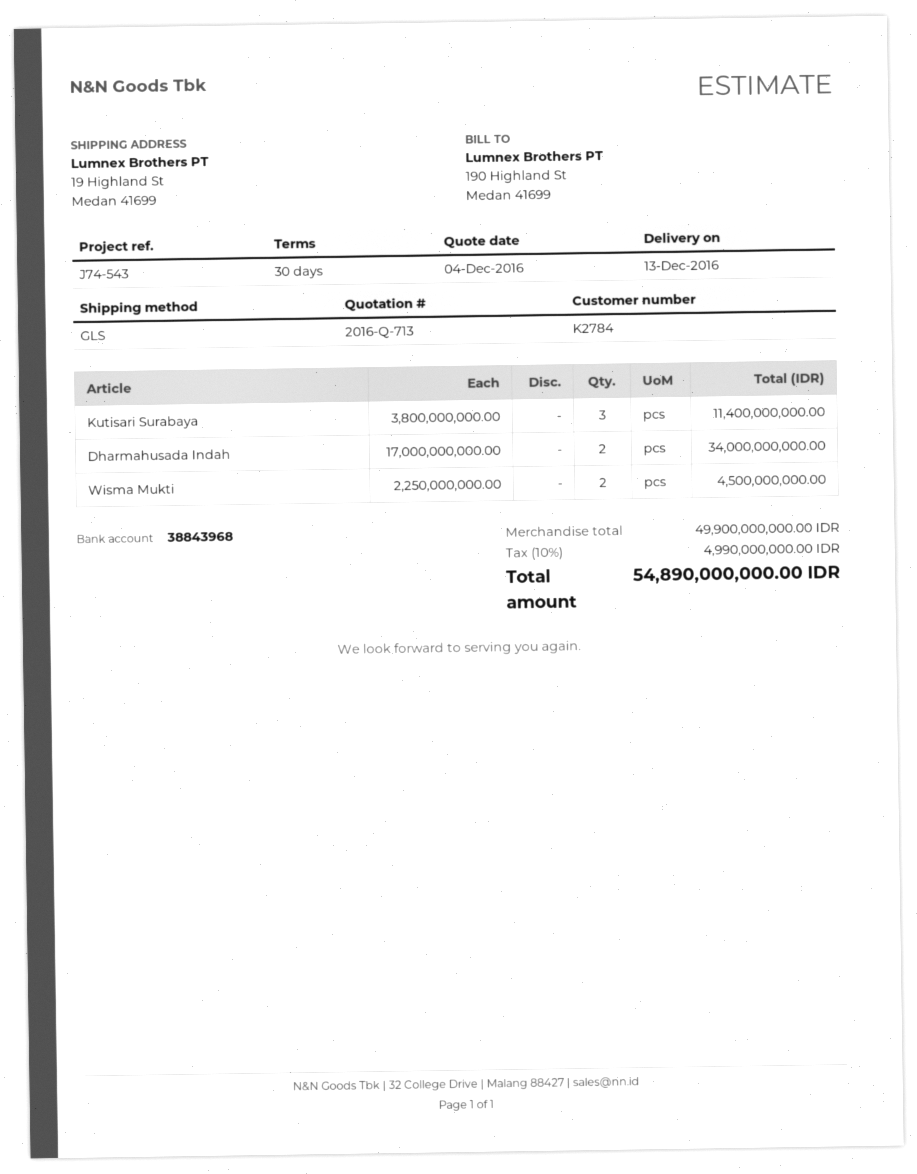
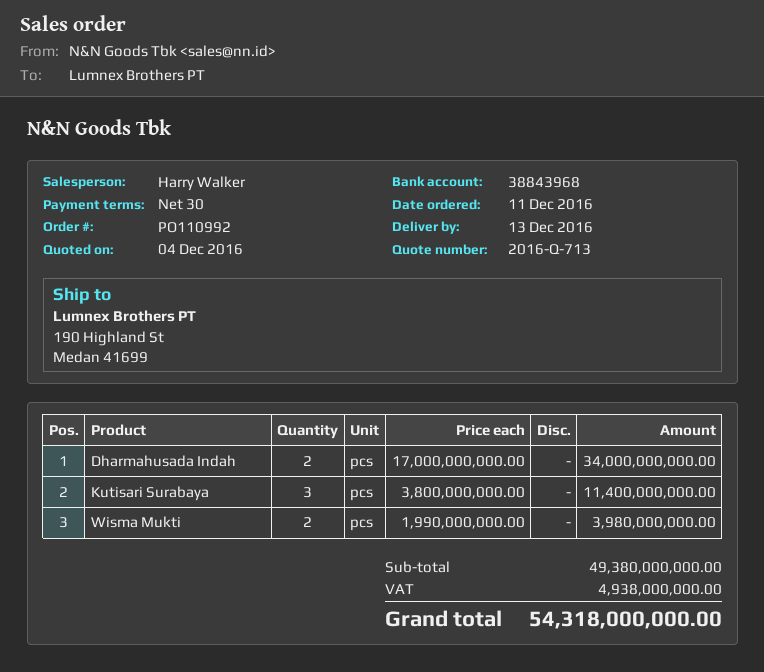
ship to: 19 Highland St, Medan 41699 -> 190 Highland St, Medan 41699
Wisma Mukti: 2 x 2250000000.00 = 4500000000.00 -> 2 x 1990000000.00 = 3980000000.00
subtotal: 49900000000.00 -> 49380000000.00
tax: 4990000000.00 -> 4938000000.00
total: 54890000000.00 -> 54318000000.00

